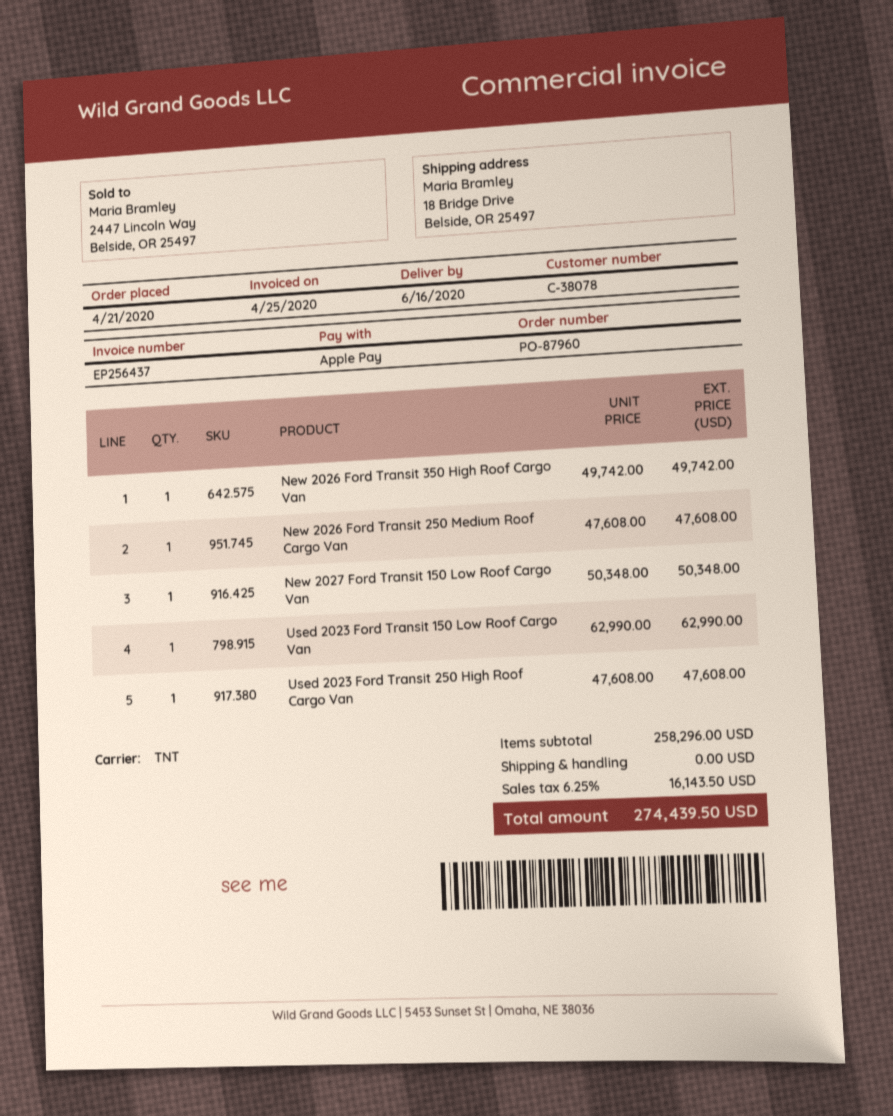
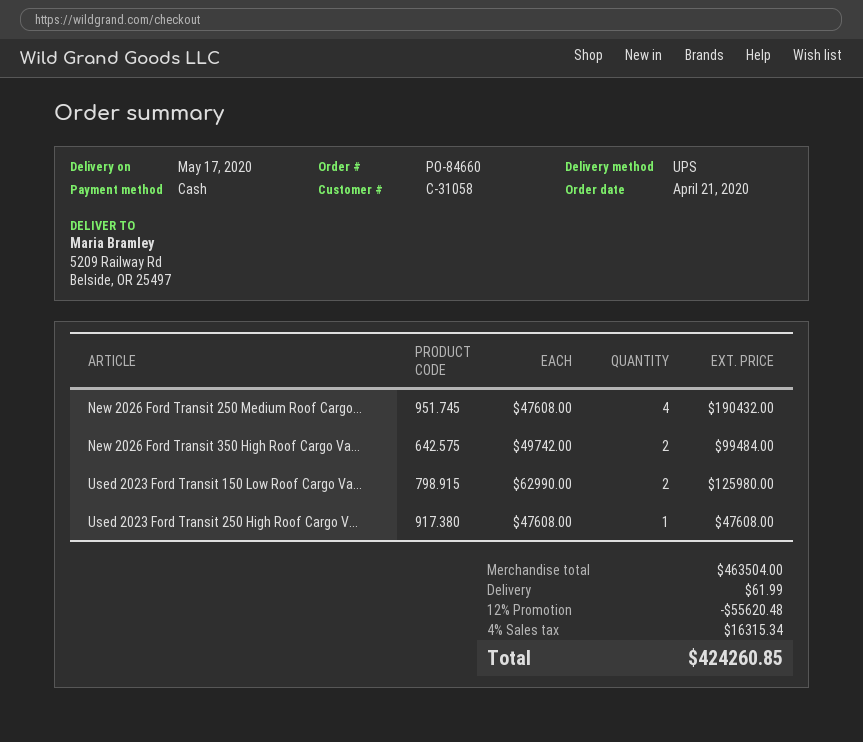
order number: PO-87960 -> PO-84660
delivery date: 2020-06-16 -> 2020-05-17
customer number: C-38078 -> C-31058
payment method: Apple Pay -> cash
shipping method: TNT -> UPS
ship to: 18 Bridge Drive, Belside, OR 25497 -> 5209 Railway Rd, Belside, OR 25497
New 2026 Ford Transit 350 High Roof Cargo Van: 1 x 49742.00 = 49742.00 -> 2 x 49742.00 = 99484.00
New 2026 Ford Transit 250 Medium Roof Cargo Van: 1 x 47608.00 = 47608.00 -> 4 x 47608.00 = 190432.00
New 2027 Ford Transit 150 Low Roof Cargo Van: 1 x 50348.00 = 50348.00 -> none
Used 2023 Ford Transit 150 Low Roof Cargo Van: 1 x 62990.00 = 62990.00 -> 2 x 62990.00 = 125980.00
subtotal: 258296.00 -> 463504.00
discount: none -> 12% = 55620.48
shipping: 0.00 -> 61.99
tax: 6.25% = 16143.50 -> 4% = 16315.34
total: 274439.50 -> 424260.85

